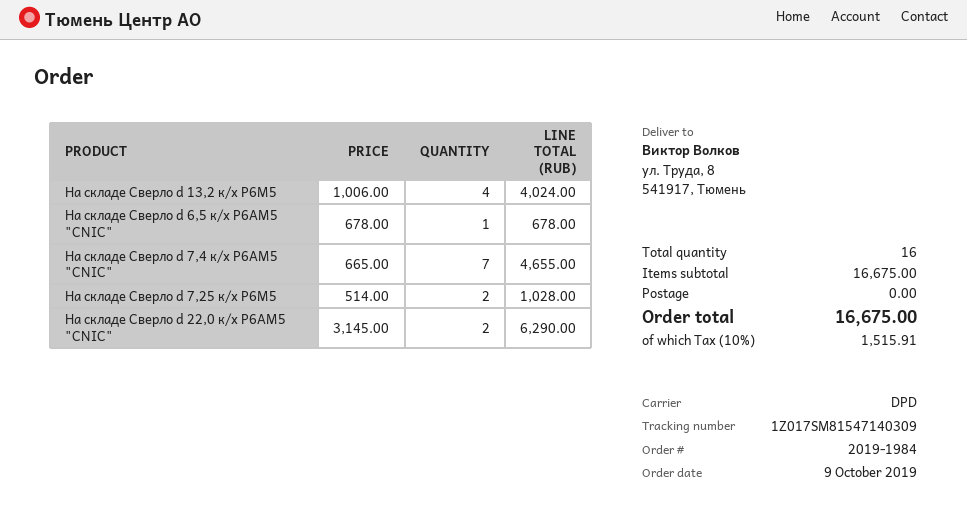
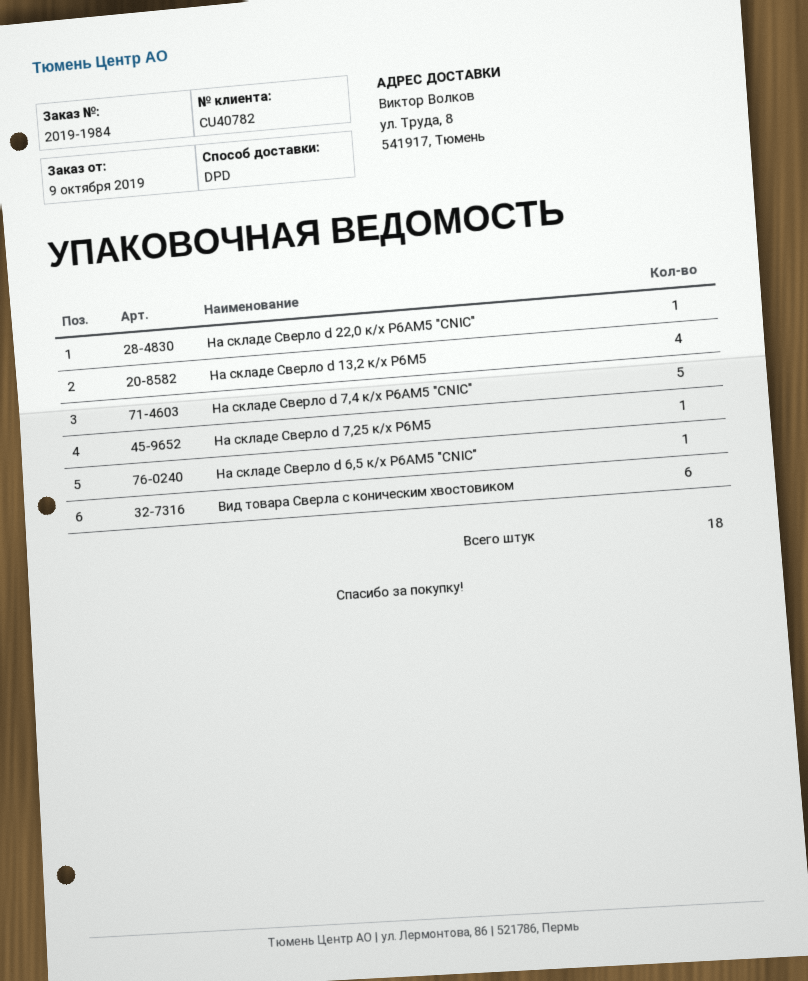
На складе Сверло d 7,4 к/х Р6АМ5 "CNIC": 7 -> 5
На складе Сверло d 7,25 к/х Р6М5: 2 -> 1
На складе Сверло d 22,0 к/х Р6АМ5 "CNIC": 2 -> 1
Вид товара Сверла с коническим хвостовиком: none -> 6
total quantity: 16 -> 18

